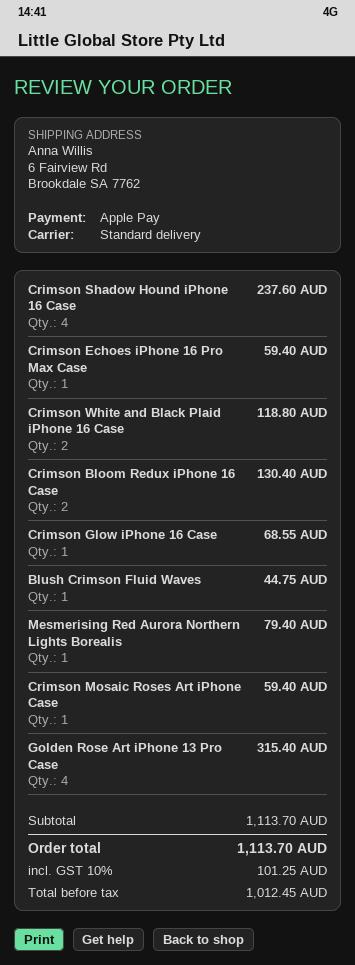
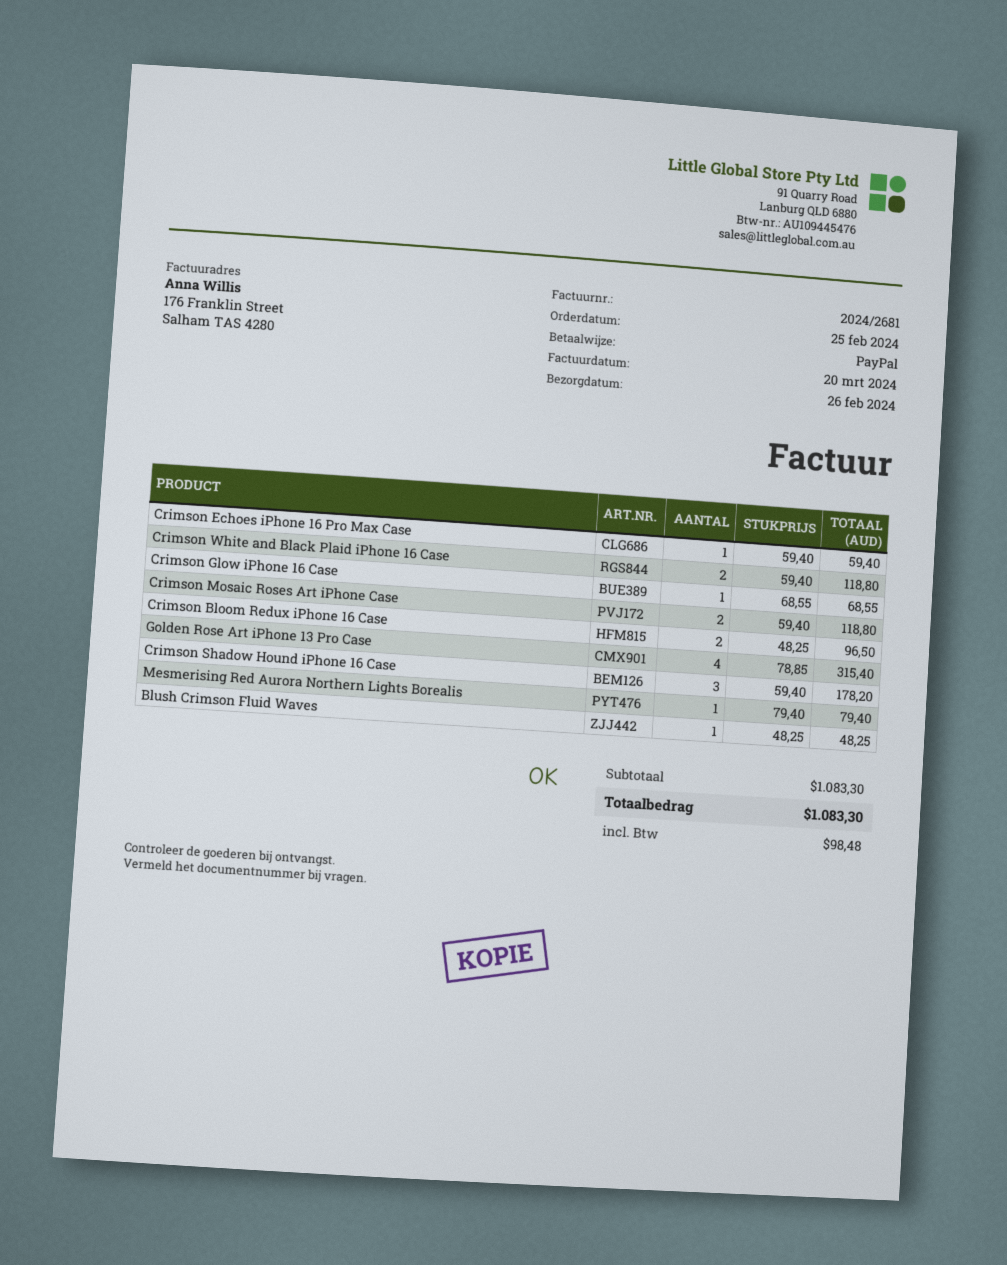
payment method: Apple Pay -> PayPal
Crimson Shadow Hound iPhone 16 Case: 4 for 237.60 -> 3 for 178.20
Crimson Bloom Redux iPhone 16 Case: 2 for 130.40 -> 2 for 96.50
Blush Crimson Fluid Waves: 1 for 44.75 -> 1 for 48.25
Crimson Mosaic Roses Art iPhone Case: 1 for 59.40 -> 2 for 118.80
subtotal: 1113.70 -> 1083.30
tax: 101.25 -> 98.48
total: 1113.70 -> 1083.30

